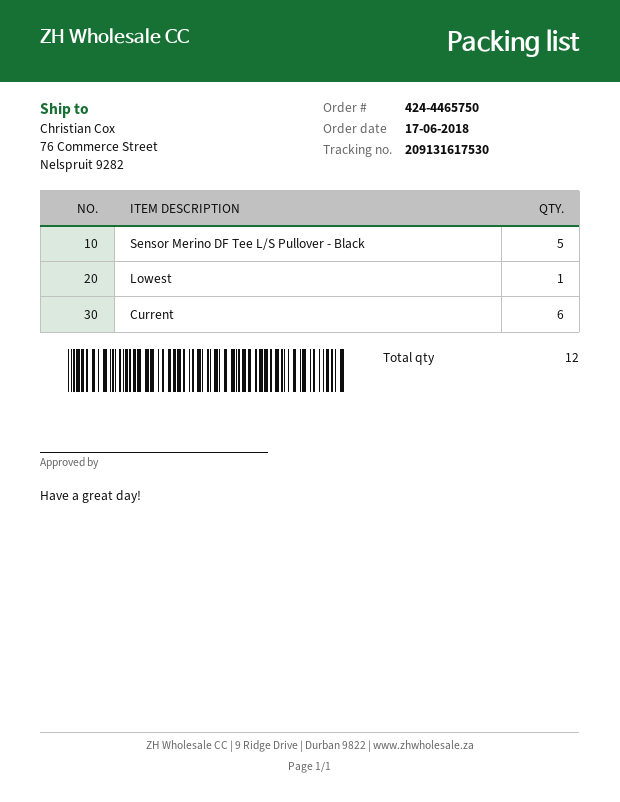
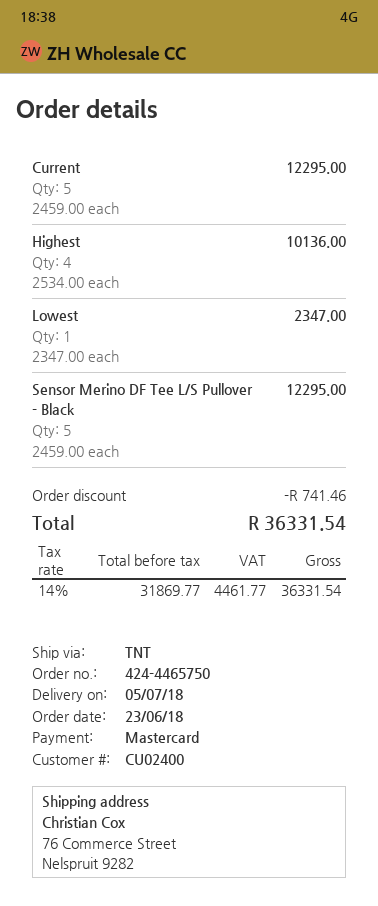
order date: 2018-06-17 -> 2018-06-23
Current: 6 -> 5
Highest: none -> 4

